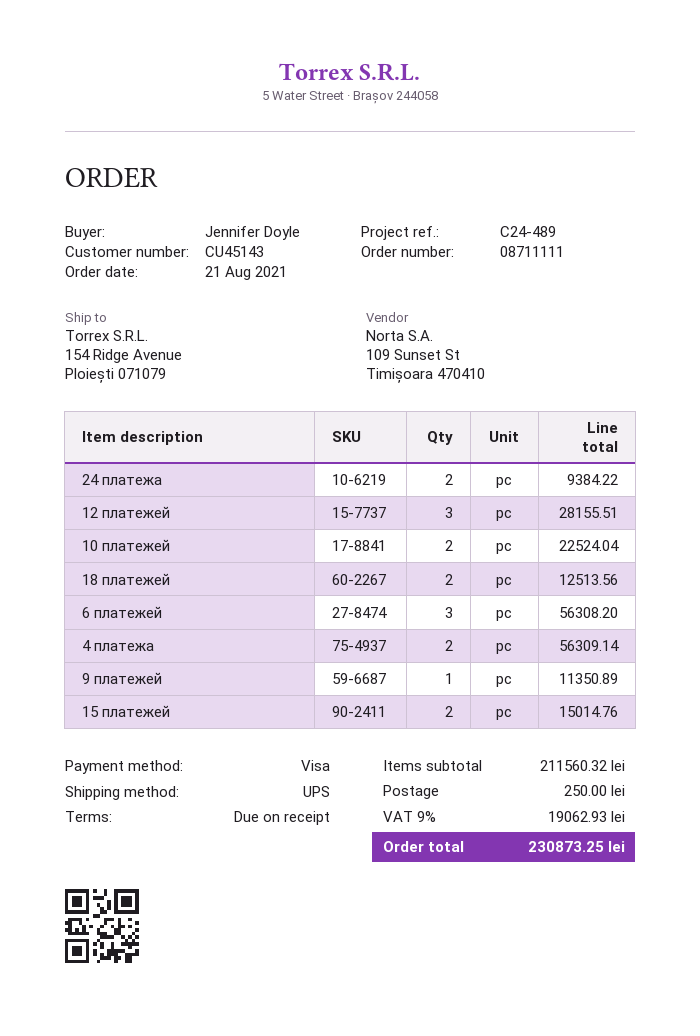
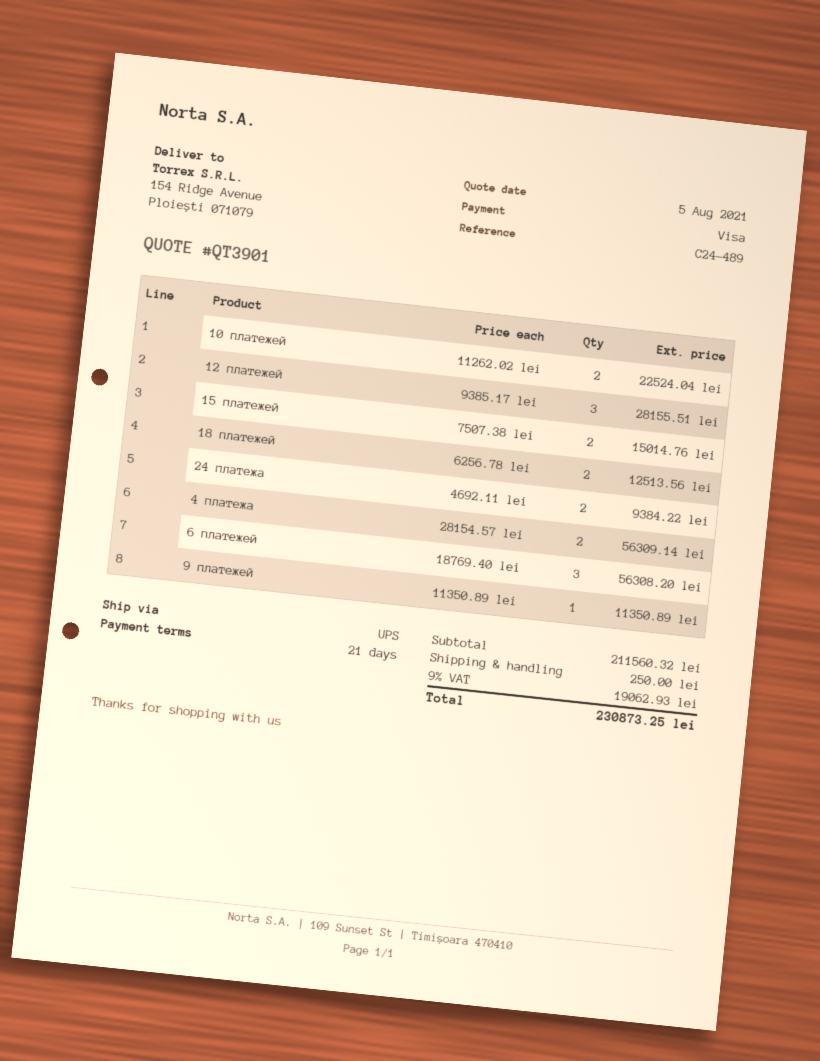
payment terms: on receipt -> 21 days

